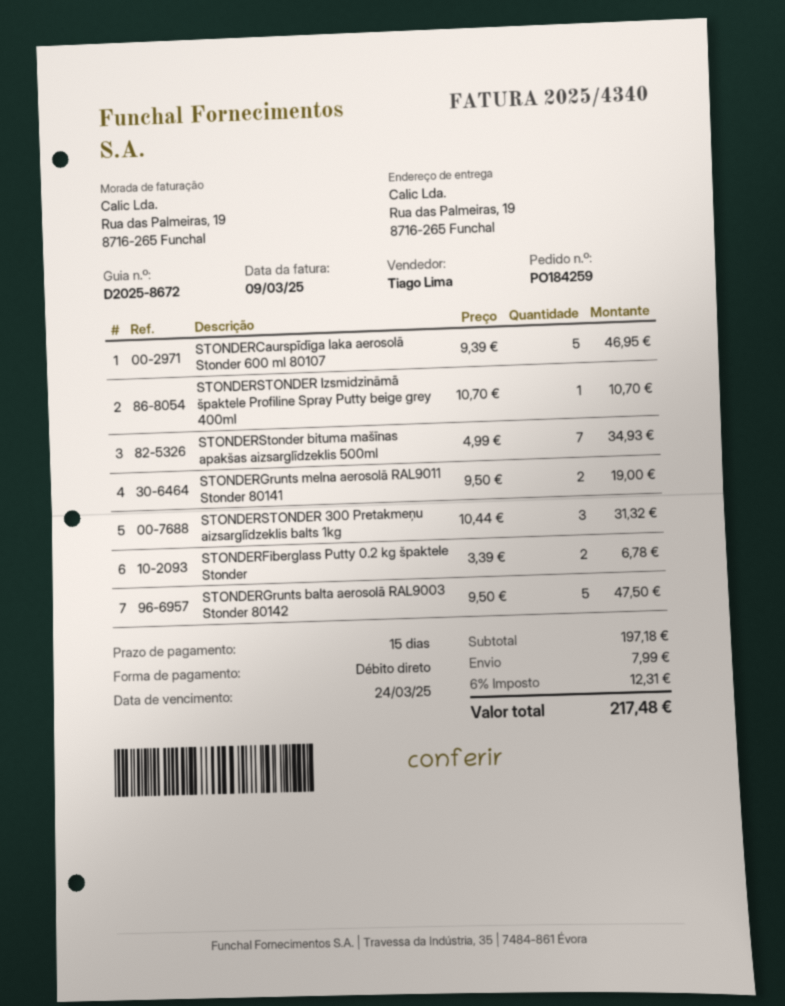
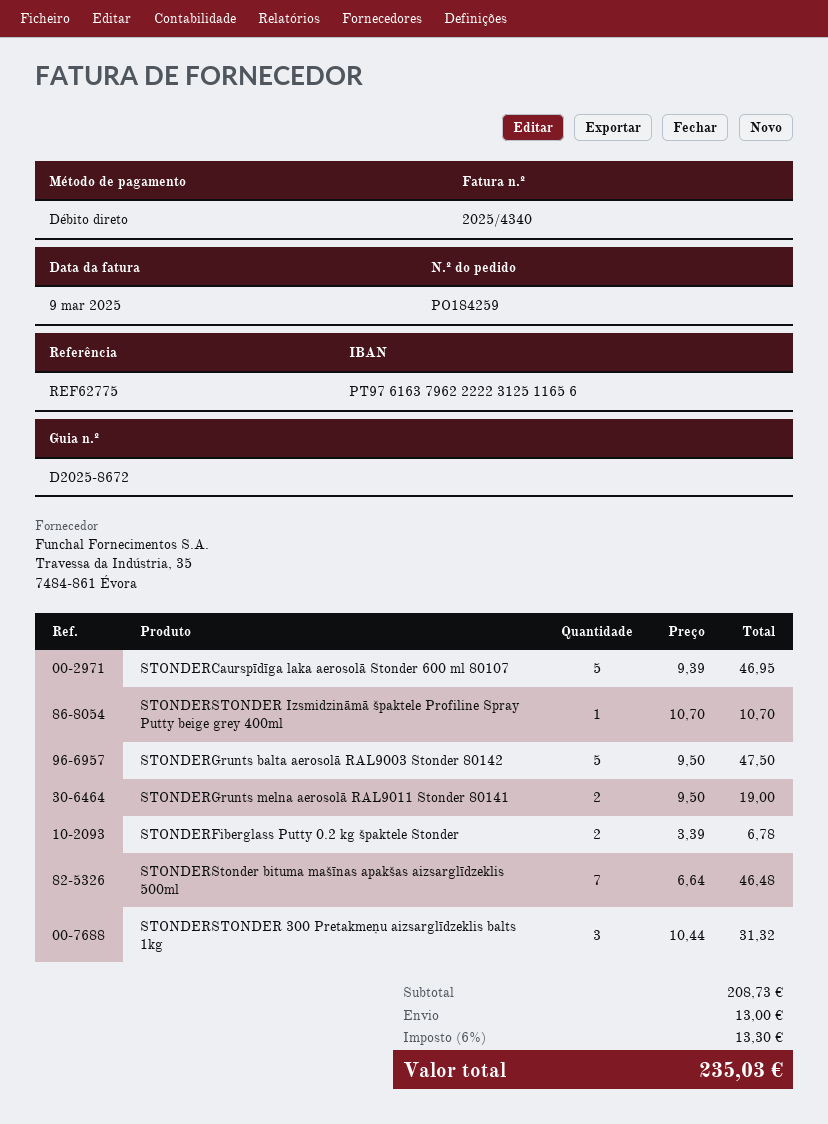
STONDERStonder bituma mašīnas apakšas aizsarglīdzeklis 500ml: 7 x 4.99 = 34.93 -> 7 x 6.64 = 46.48
subtotal: 197.18 -> 208.73
shipping: 7.99 -> 13.00
tax: 6% = 12.31 -> 6% = 13.30
total: 217.48 -> 235.03

